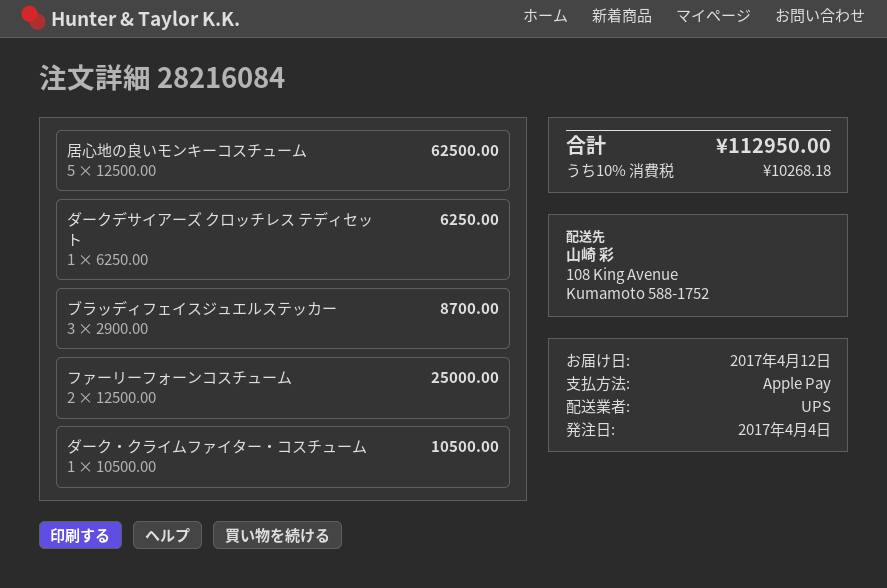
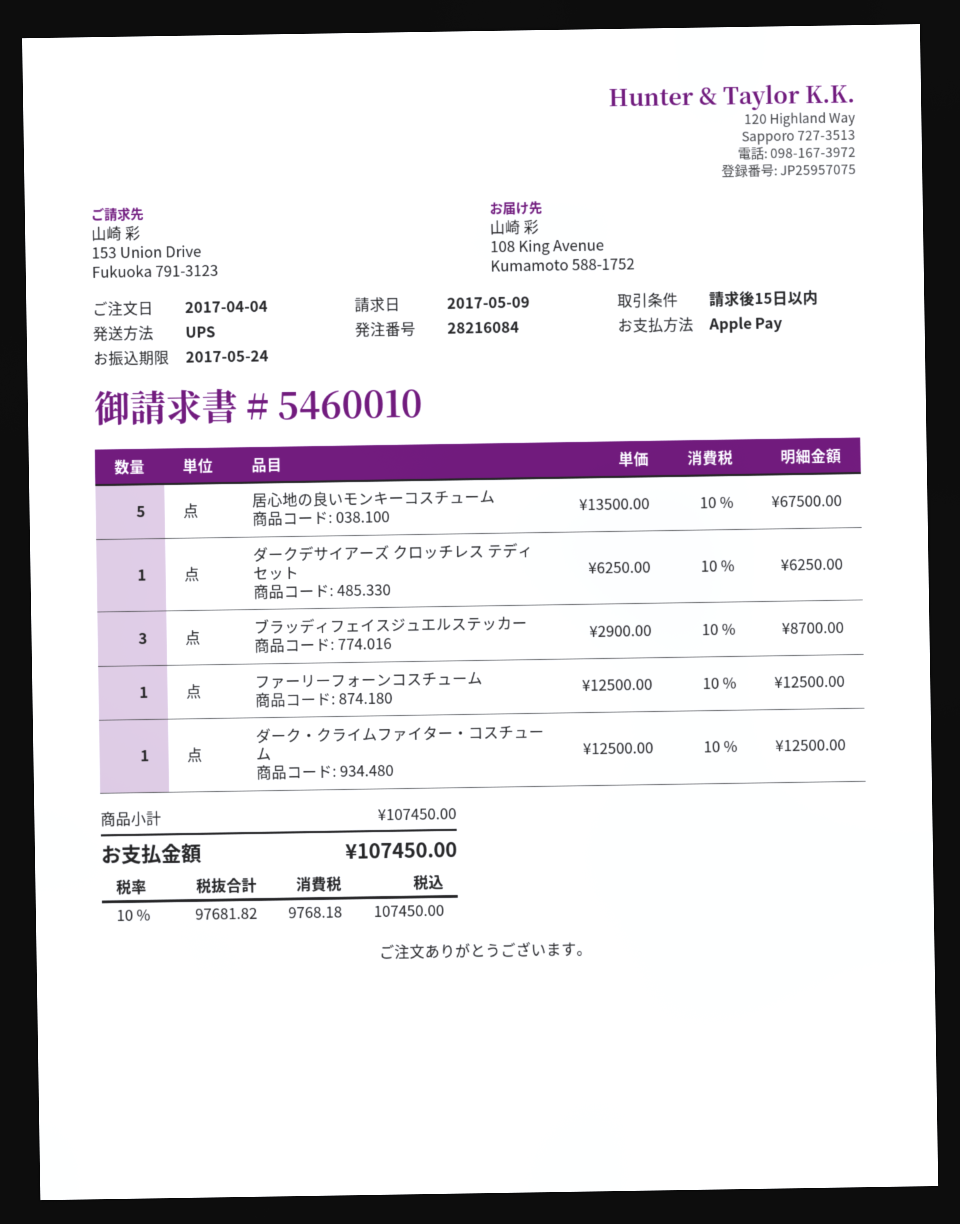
居心地の良いモンキーコスチューム: 5 x 12500.00 = 62500.00 -> 5 x 13500.00 = 67500.00
ファーリーフォーンコスチューム: 2 x 12500.00 = 25000.00 -> 1 x 12500.00 = 12500.00
ダーク・クライムファイター・コスチューム: 1 x 10500.00 = 10500.00 -> 1 x 12500.00 = 12500.00
tax: 10% = 10268.18 -> 10% = 9768.18
total: 112950.00 -> 107450.00

